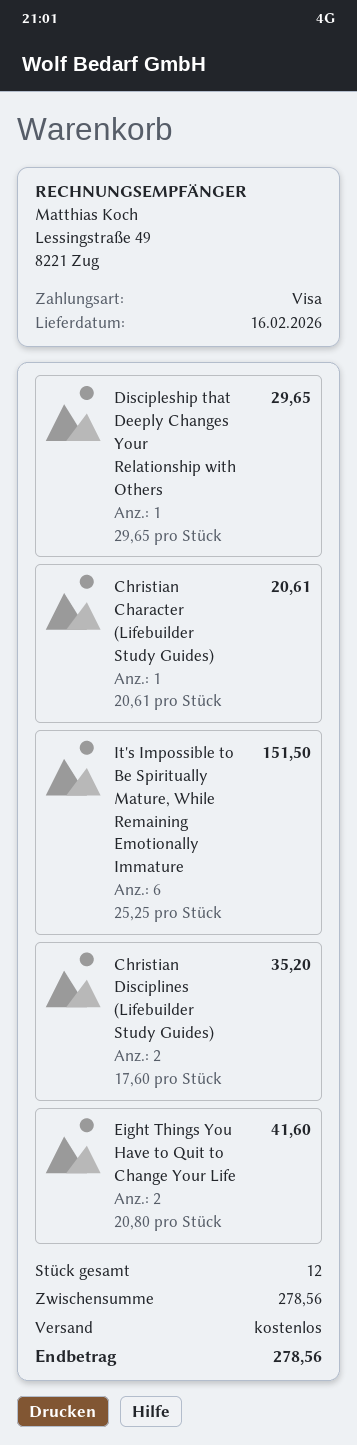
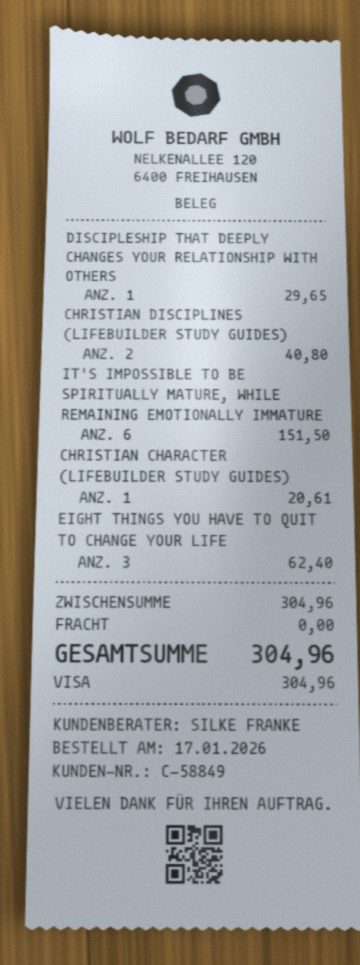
Christian Disciplines (Lifebuilder Study Guides): 2 for 35.20 -> 2 for 40.80
Eight Things You Have to Quit to Change Your Life: 2 for 41.60 -> 3 for 62.40
subtotal: 278.56 -> 304.96
total: 278.56 -> 304.96

